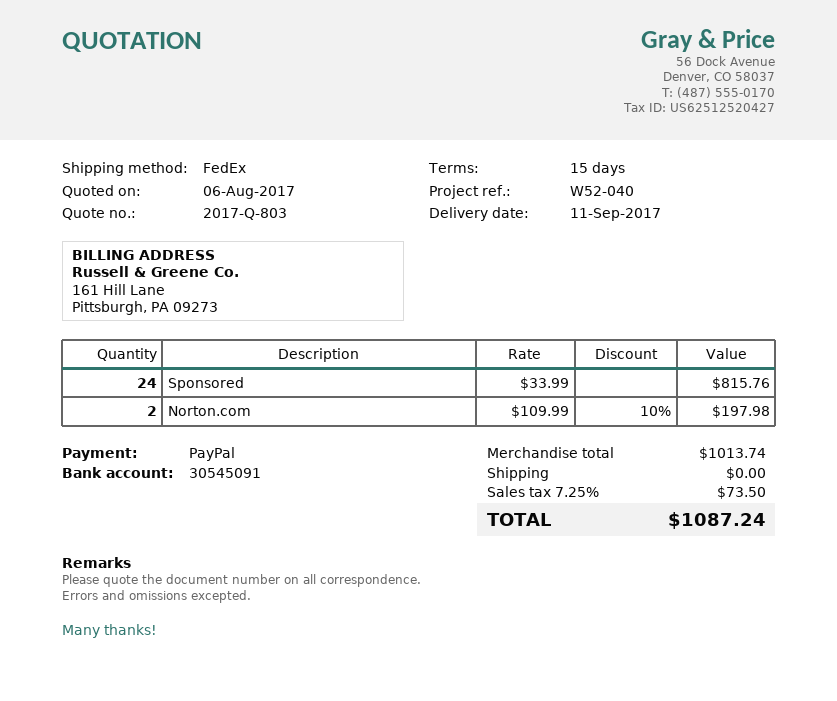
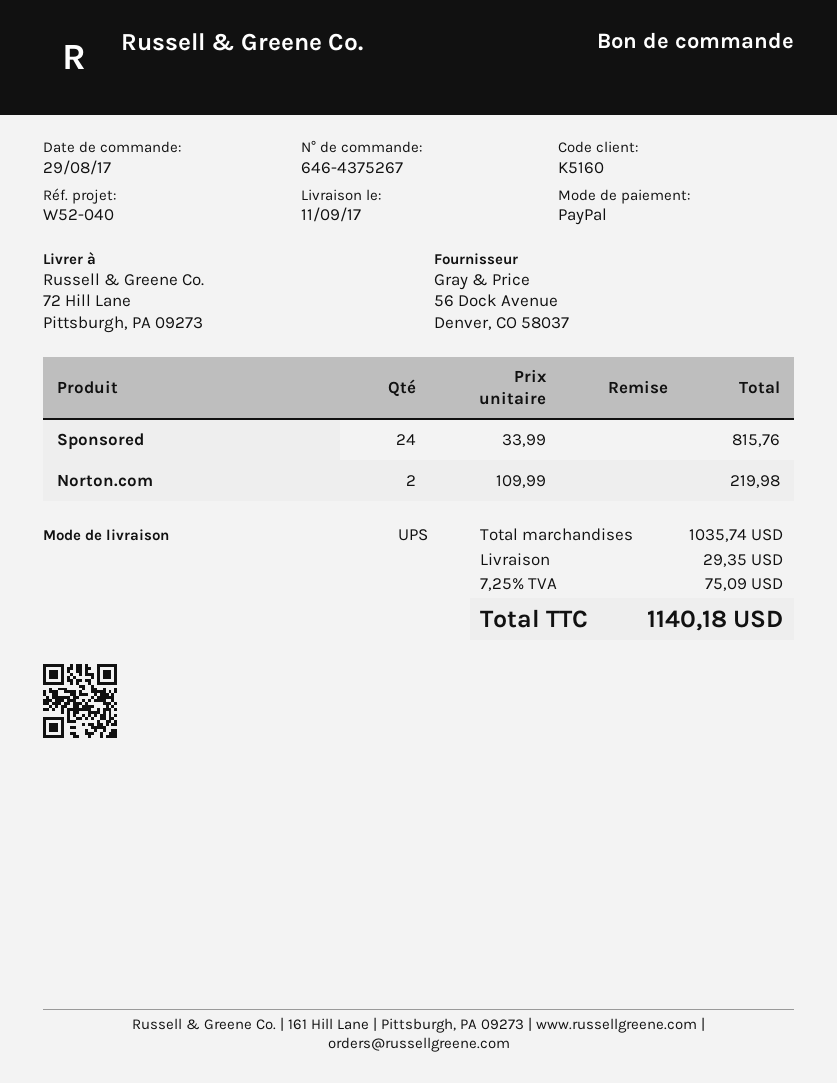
shipping method: FedEx -> UPS
Norton.com: 2 x 109.99 - 10% = 197.98 -> 2 x 109.99 = 219.98
subtotal: 1013.74 -> 1035.74
shipping: 0.00 -> 29.35
tax: 7.25% = 73.50 -> 7.25% = 75.09
total: 1087.24 -> 1140.18

